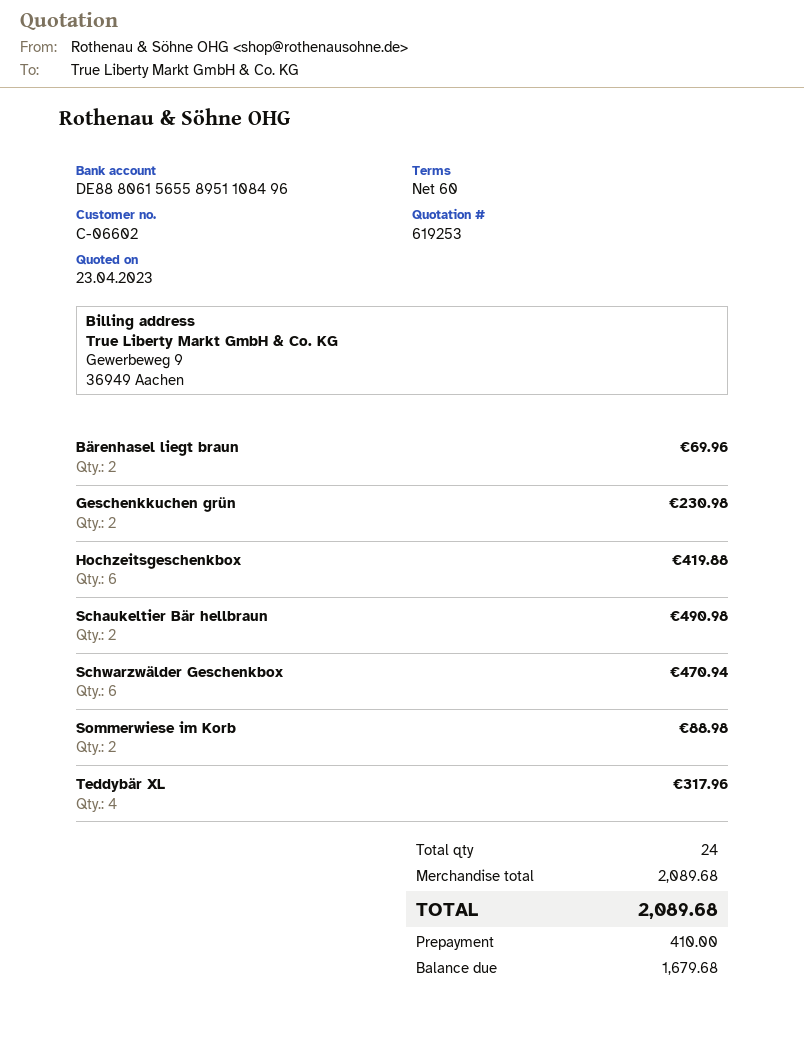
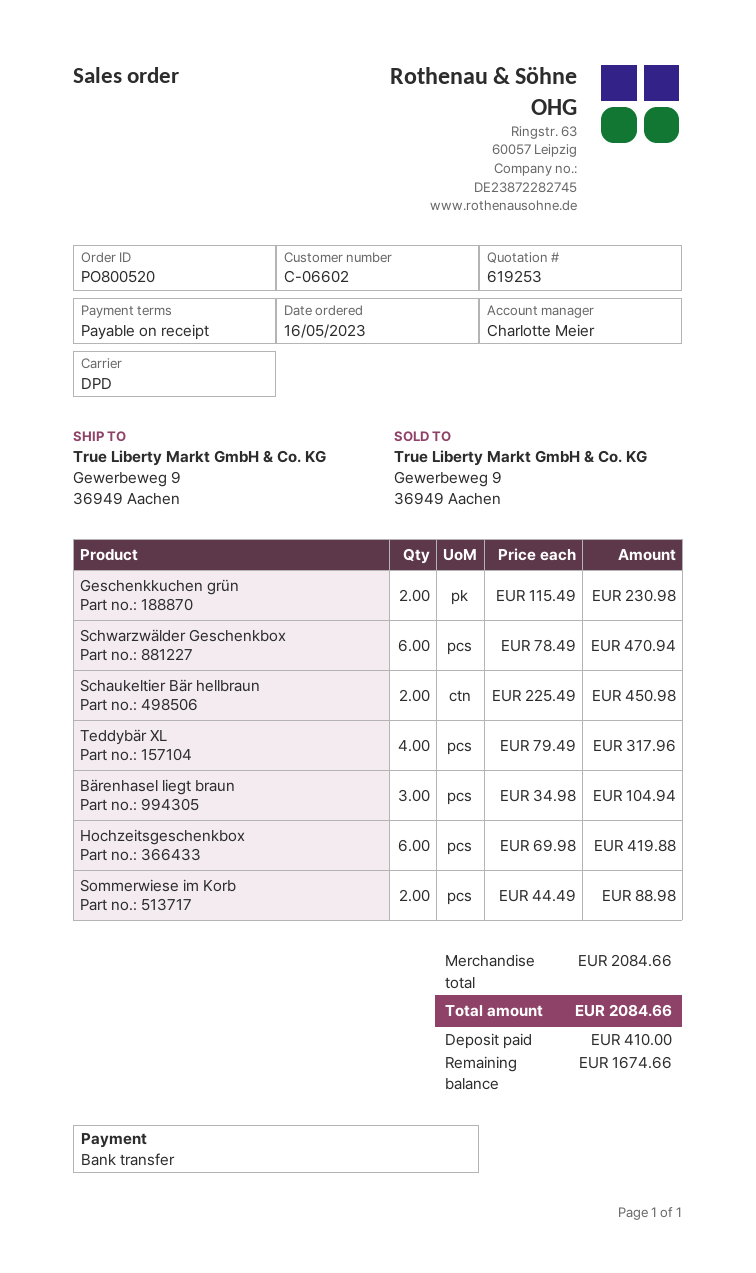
payment terms: 60 days -> on receipt
Bärenhasel liegt braun: 2 for 69.96 -> 3 for 104.94
Schaukeltier Bär hellbraun: 2 for 490.98 -> 2 for 450.98
subtotal: 2089.68 -> 2084.66
total: 2089.68 -> 2084.66
balance: 1679.68 -> 1674.66

